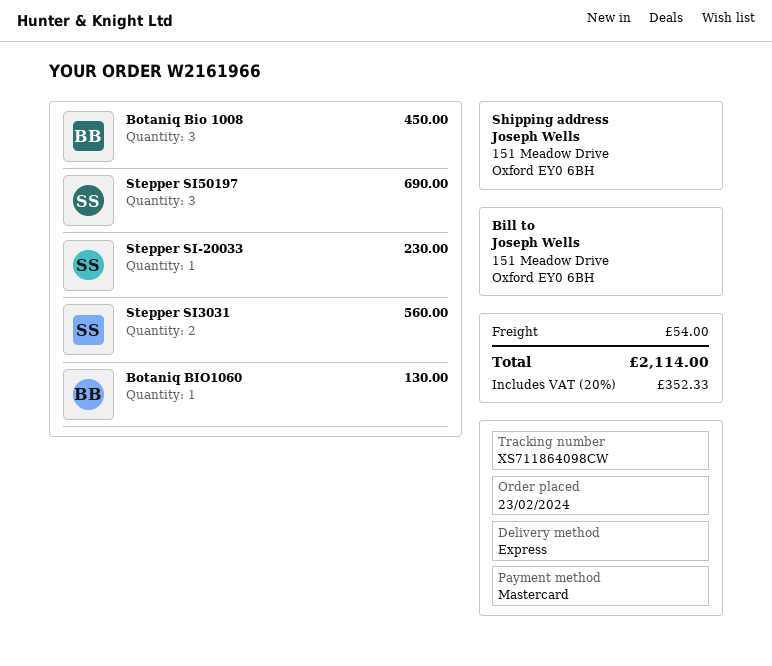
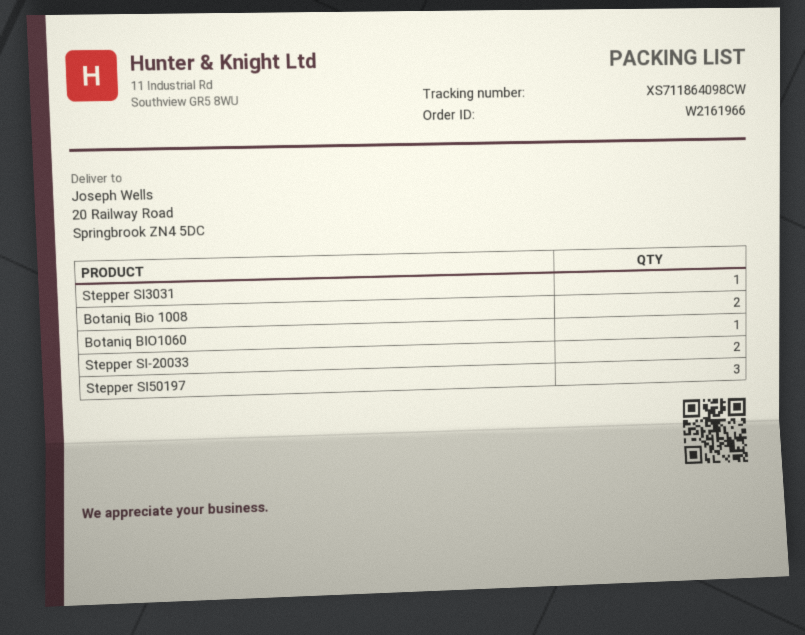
ship to: 151 Meadow Drive, Oxford EY0 6BH -> 20 Railway Road, Springbrook ZN4 5DC
Botaniq Bio 1008: 3 -> 2
Stepper SI-20033: 1 -> 2
Stepper SI3031: 2 -> 1

